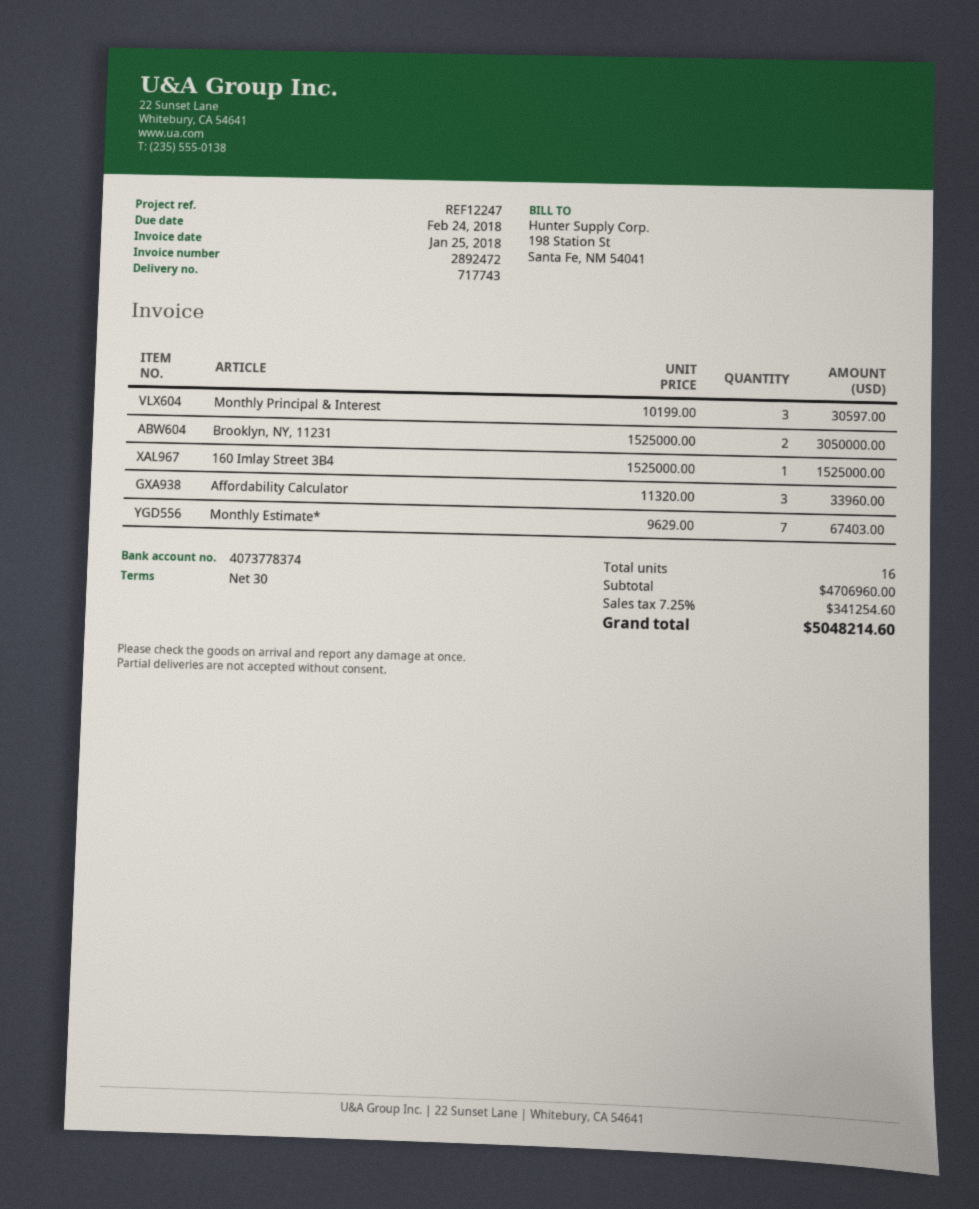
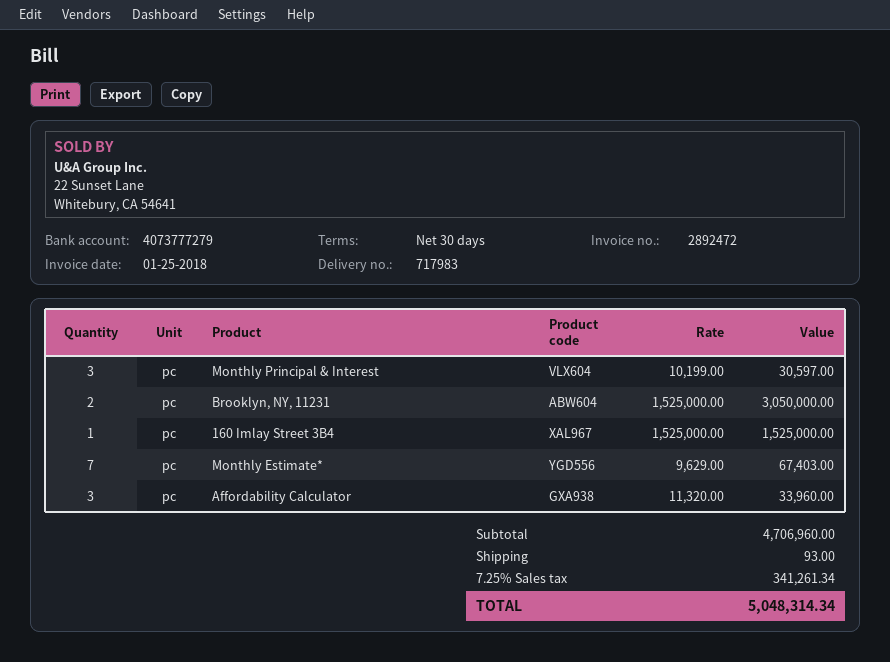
delivery note number: 717743 -> 717983
bank account: 4073778374 -> 4073777279
shipping: none -> 93.00
tax: 7.25% = 341254.60 -> 7.25% = 341261.34
total: 5048214.60 -> 5048314.34

